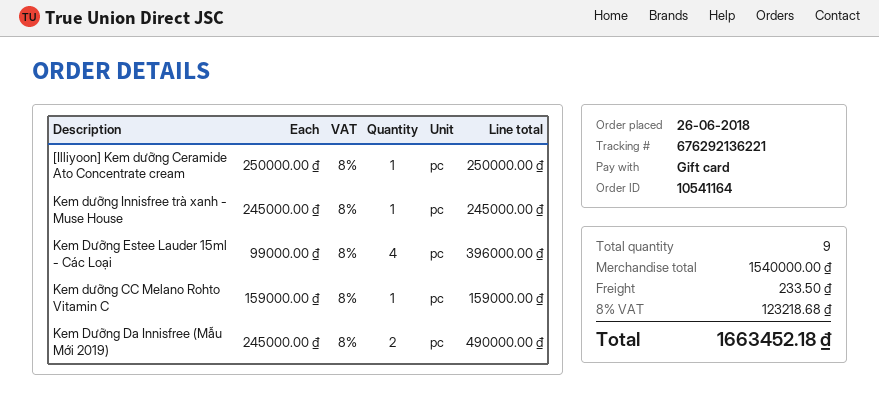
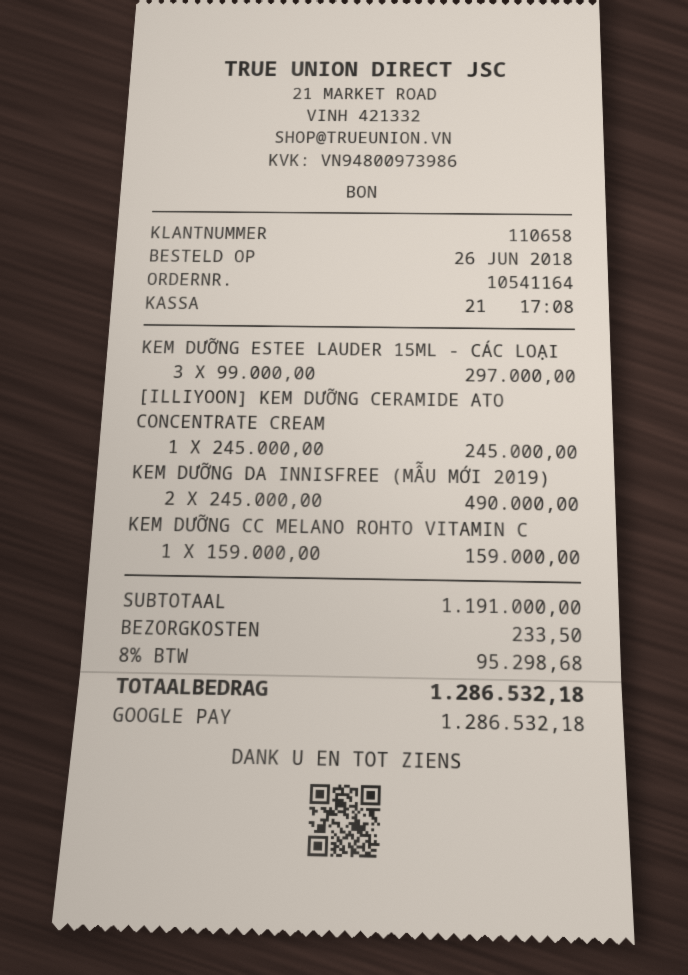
payment method: gift card -> Google Pay
[Illiyoon] Kem dưỡng Ceramide Ato Concentrate cream: 1 x 250000.00 = 250000.00 -> 1 x 245000.00 = 245000.00
Kem dưỡng Innisfree trà xanh - Muse House: 1 x 245000.00 = 245000.00 -> none
Kem Dưỡng Estee Lauder 15ml - Các Loại: 4 x 99000.00 = 396000.00 -> 3 x 99000.00 = 297000.00
subtotal: 1540000.00 -> 1191000.00
tax: 8% = 123218.68 -> 8% = 95298.68
total: 1663452.18 -> 1286532.18

